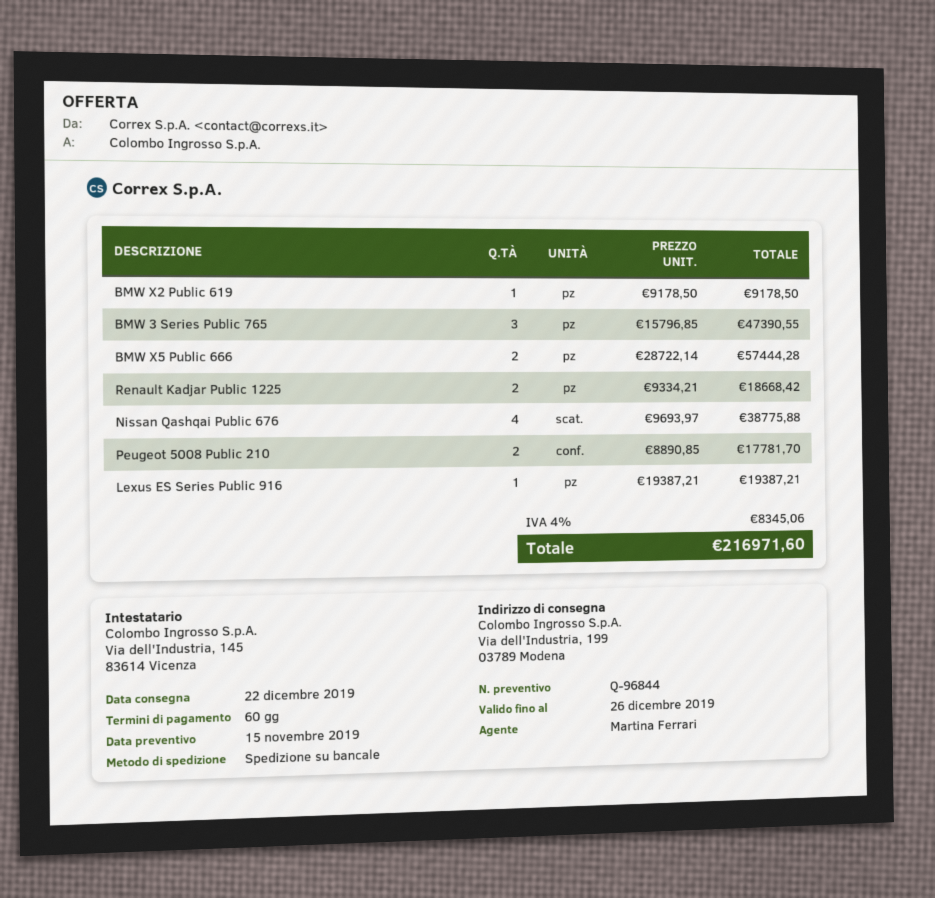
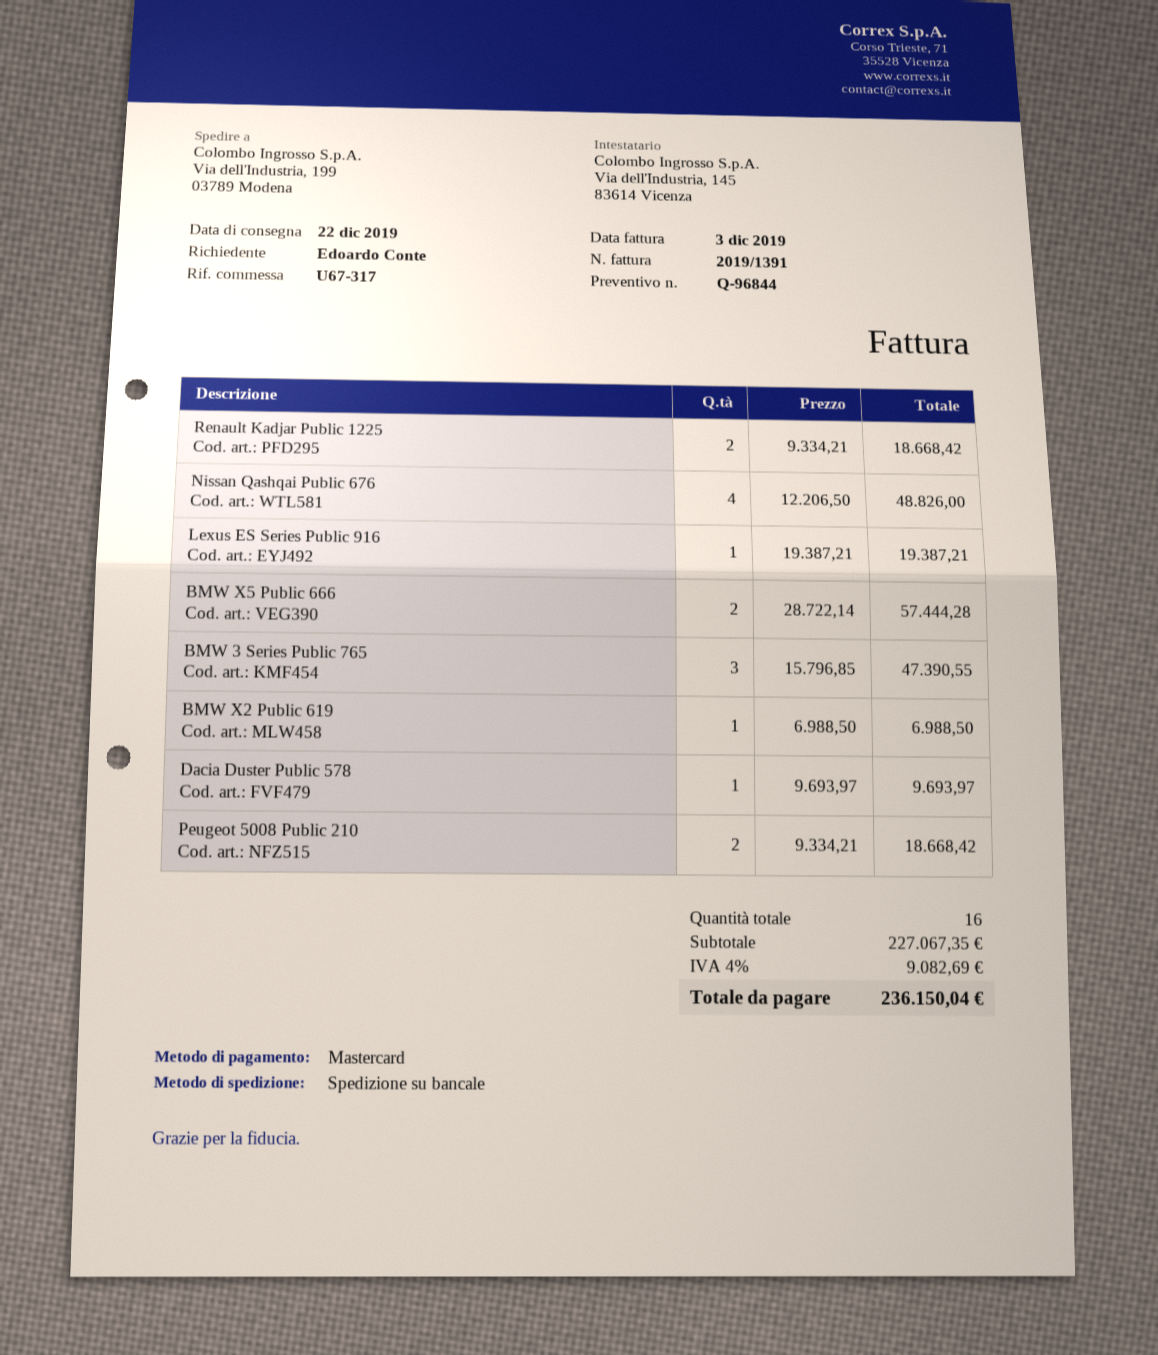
BMW X2 Public 619: 1 x 9178.50 = 9178.50 -> 1 x 6988.50 = 6988.50
Nissan Qashqai Public 676: 4 x 9693.97 = 38775.88 -> 4 x 12206.50 = 48826.00
Peugeot 5008 Public 210: 2 x 8890.85 = 17781.70 -> 2 x 9334.21 = 18668.42
Dacia Duster Public 578: none -> 1 x 9693.97 = 9693.97
tax: 4% = 8345.06 -> 4% = 9082.69
total: 216971.60 -> 236150.04

